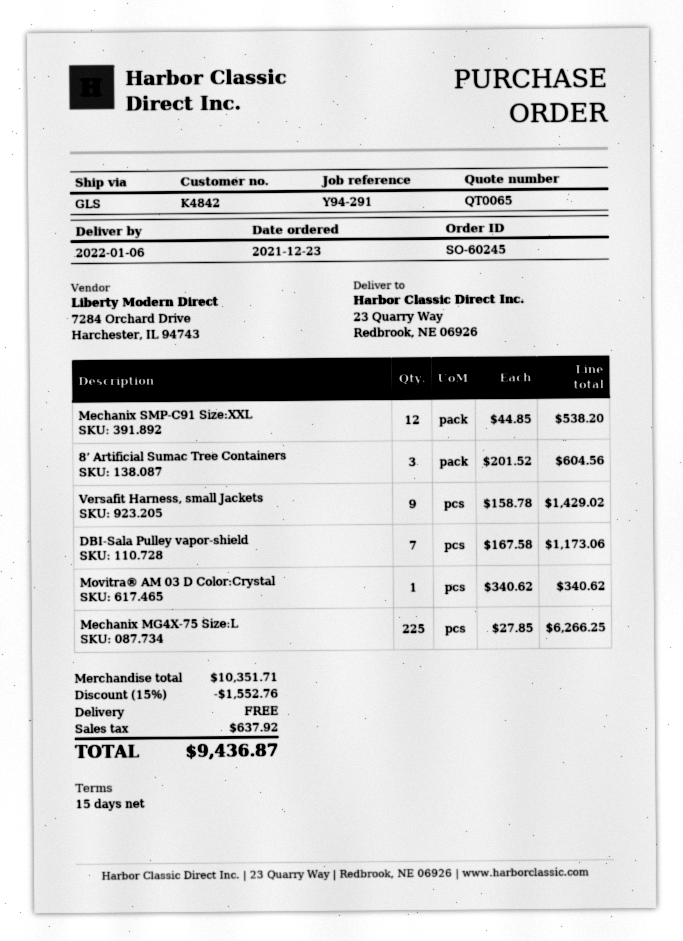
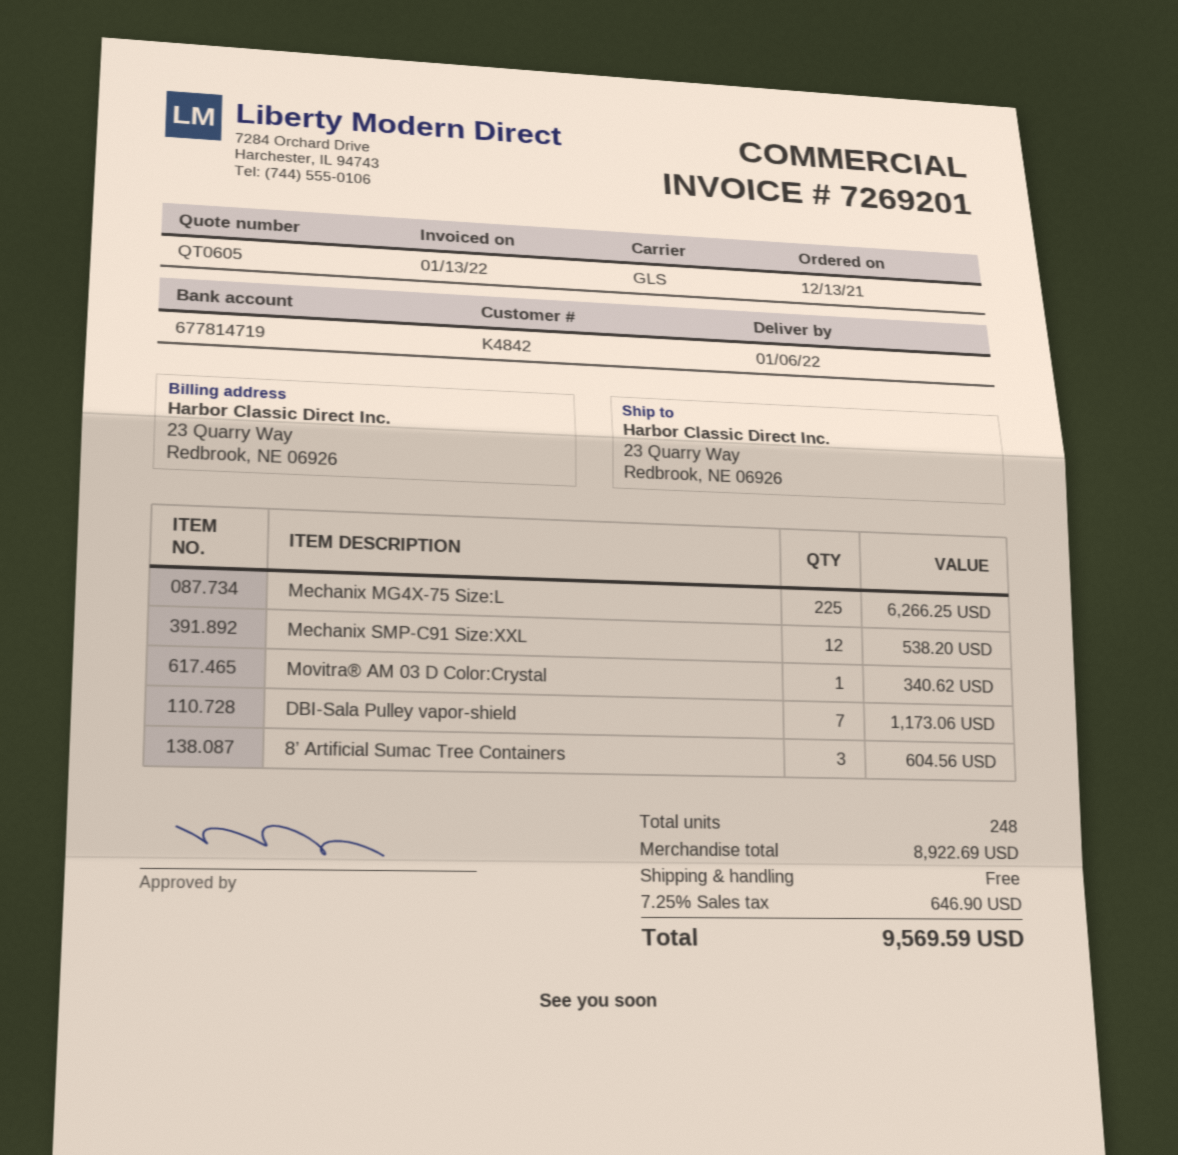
quote number: QT0065 -> QT0605
order date: 2021-12-23 -> 2021-12-13
Versafit Harness, small Jackets: 9 for 1429.02 -> none
subtotal: 10351.71 -> 8922.69
discount: 15% = 1552.76 -> none
tax: 637.92 -> 646.90
total: 9436.87 -> 9569.59

